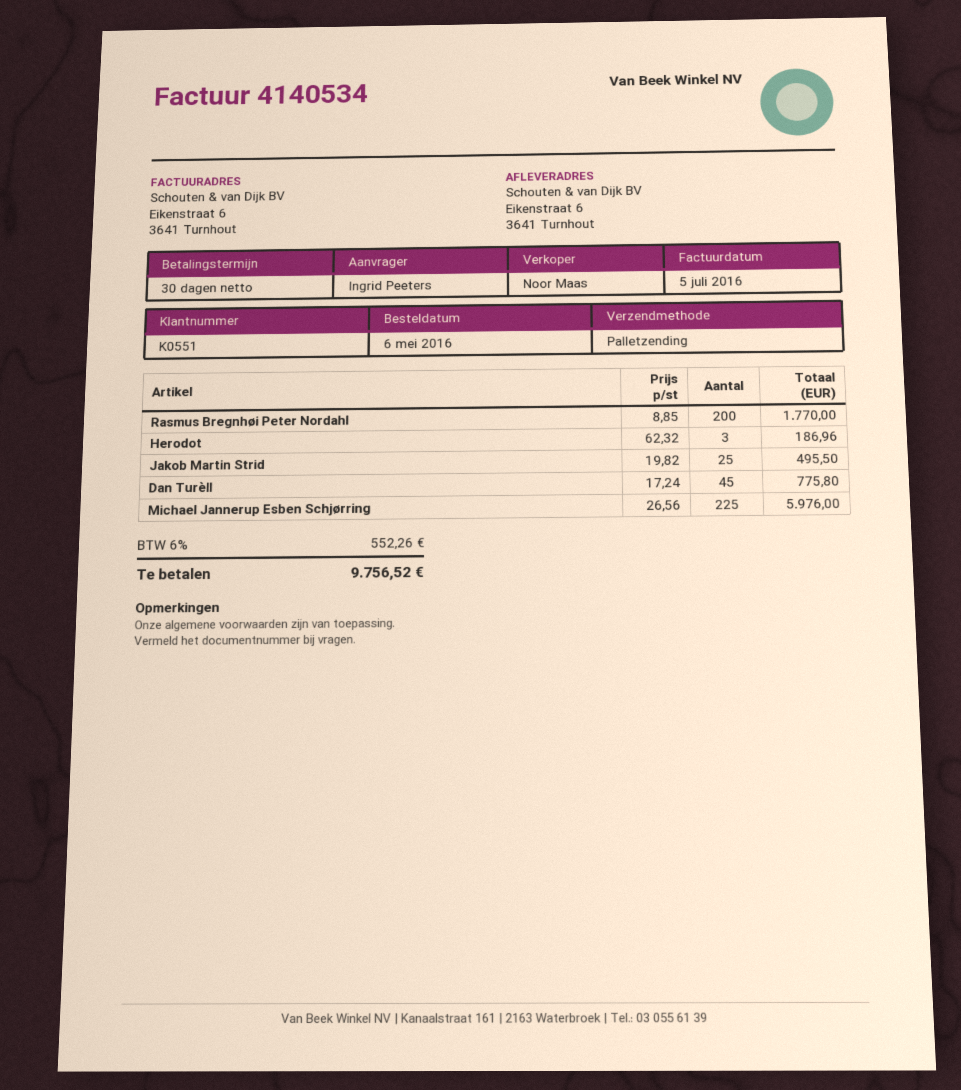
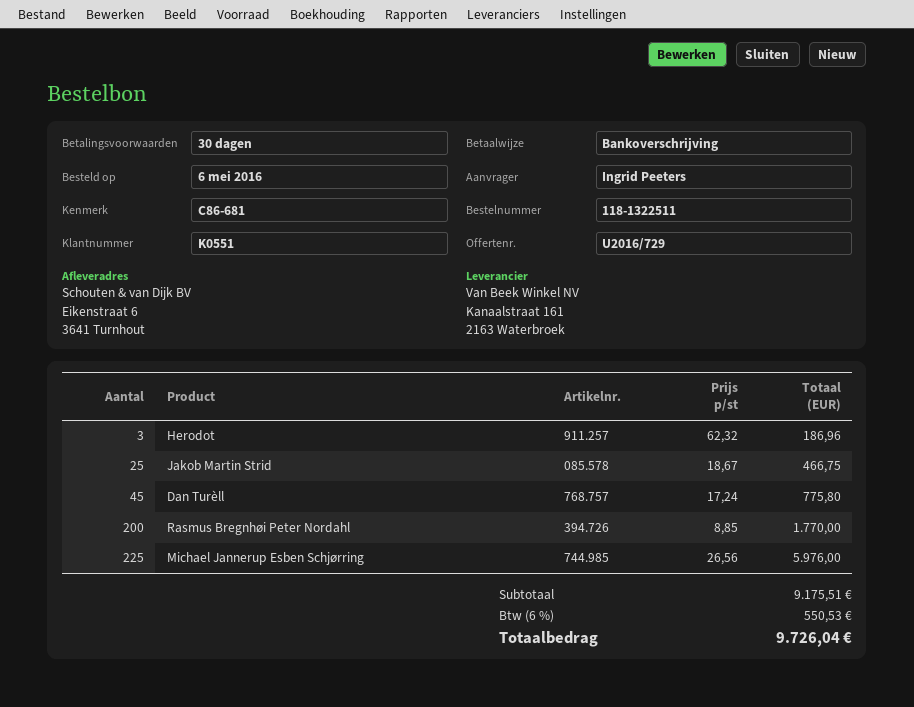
Jakob Martin Strid: 25 x 19.82 = 495.50 -> 25 x 18.67 = 466.75
tax: 6% = 552.26 -> 6% = 550.53
total: 9756.52 -> 9726.04

